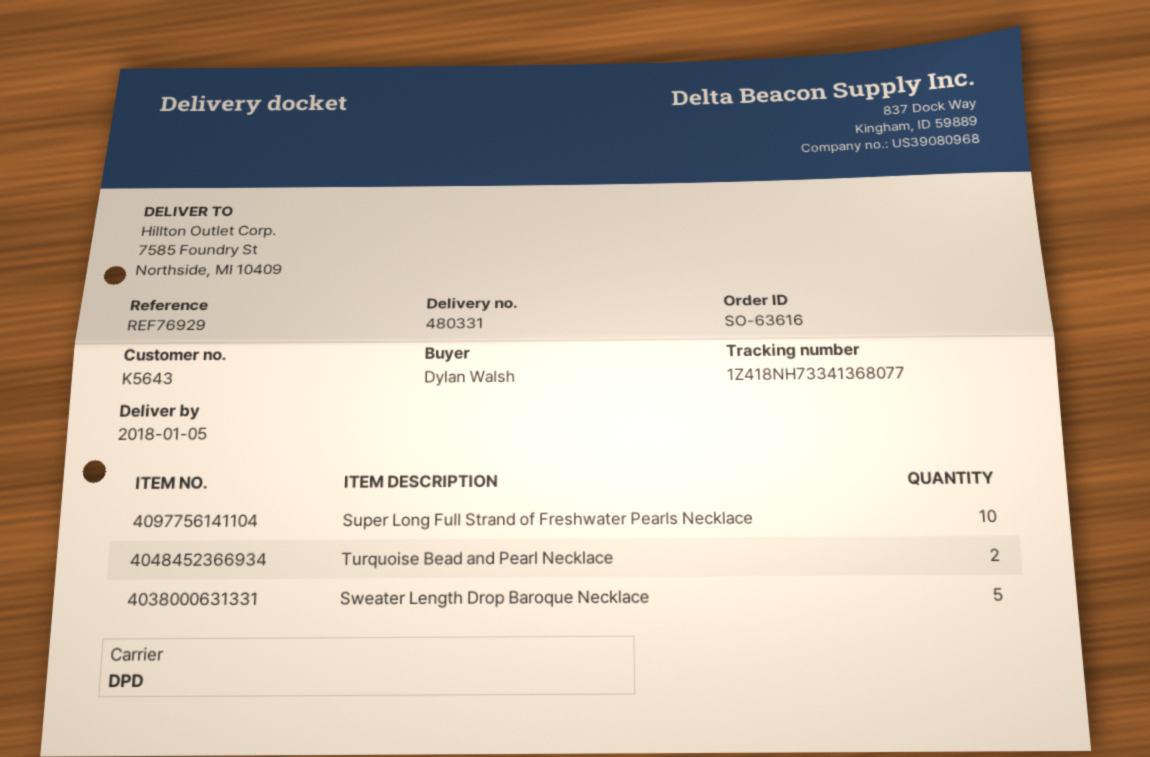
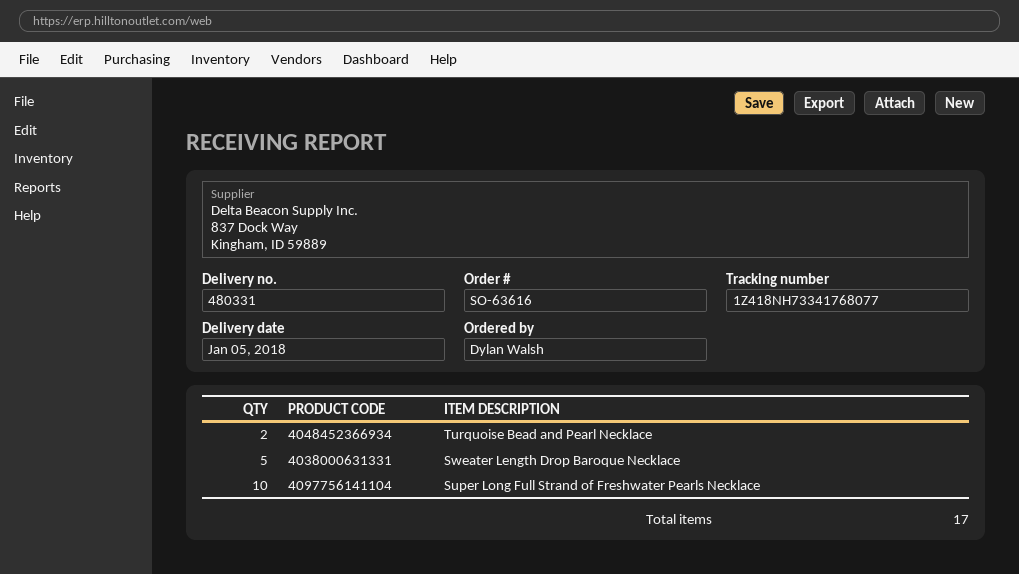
tracking number: 1Z418NH73341368077 -> 1Z418NH73341768077

